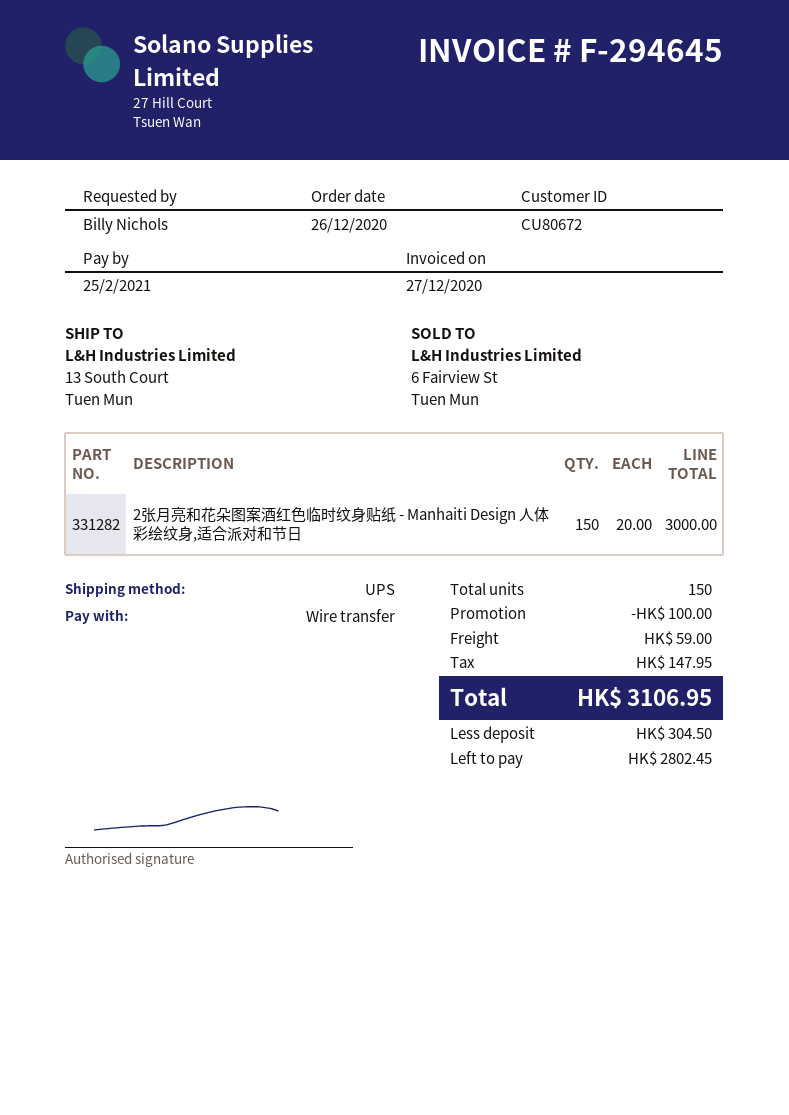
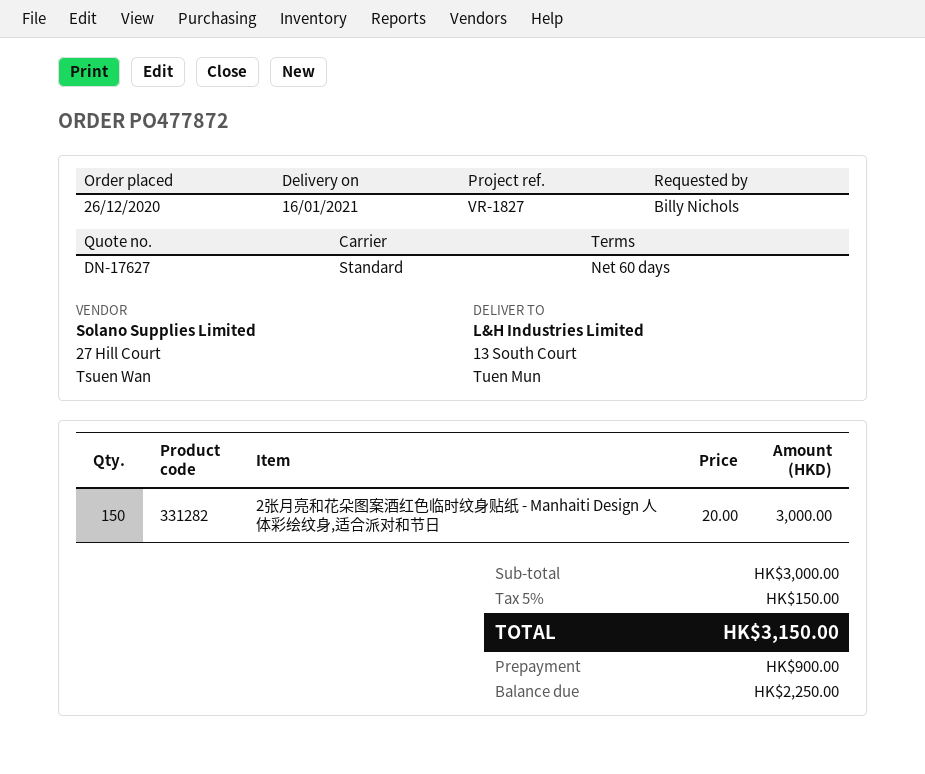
shipping method: UPS -> standard
discount: 100.00 -> none
shipping: 59.00 -> none
tax: 147.95 -> 150.00
total: 3106.95 -> 3150.00
deposit: 304.50 -> 900.00
balance: 2802.45 -> 2250.00

